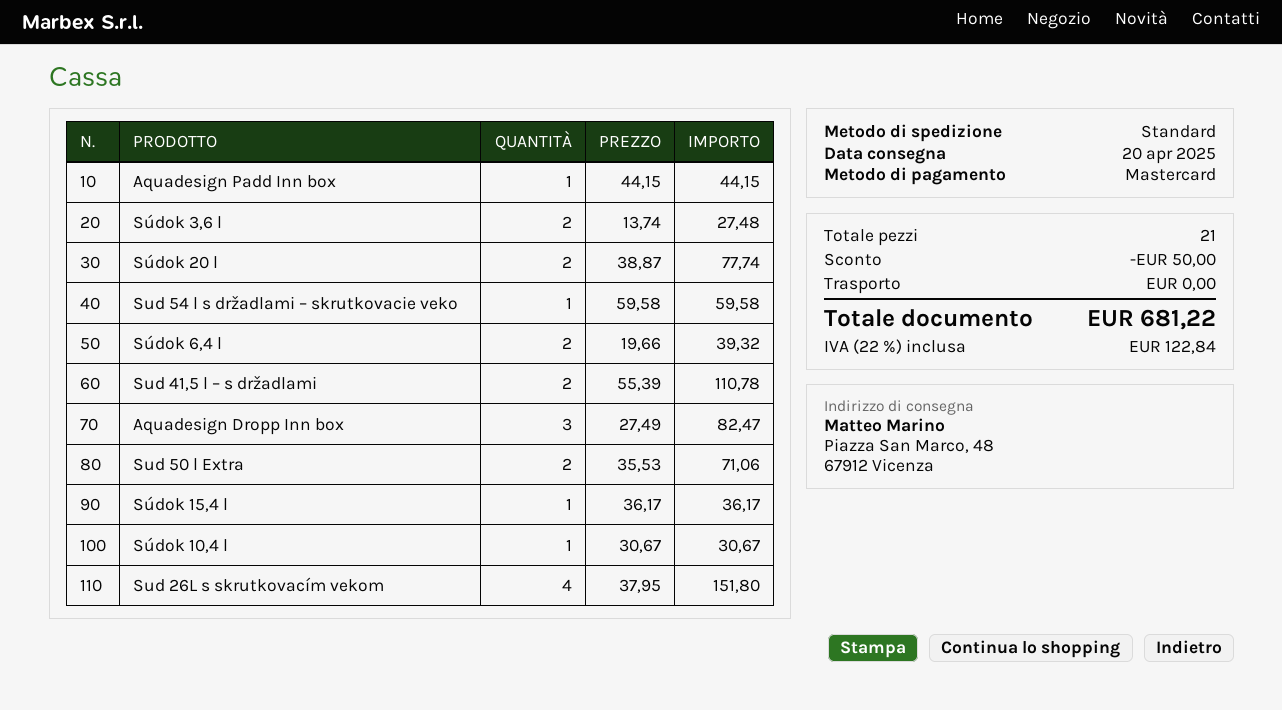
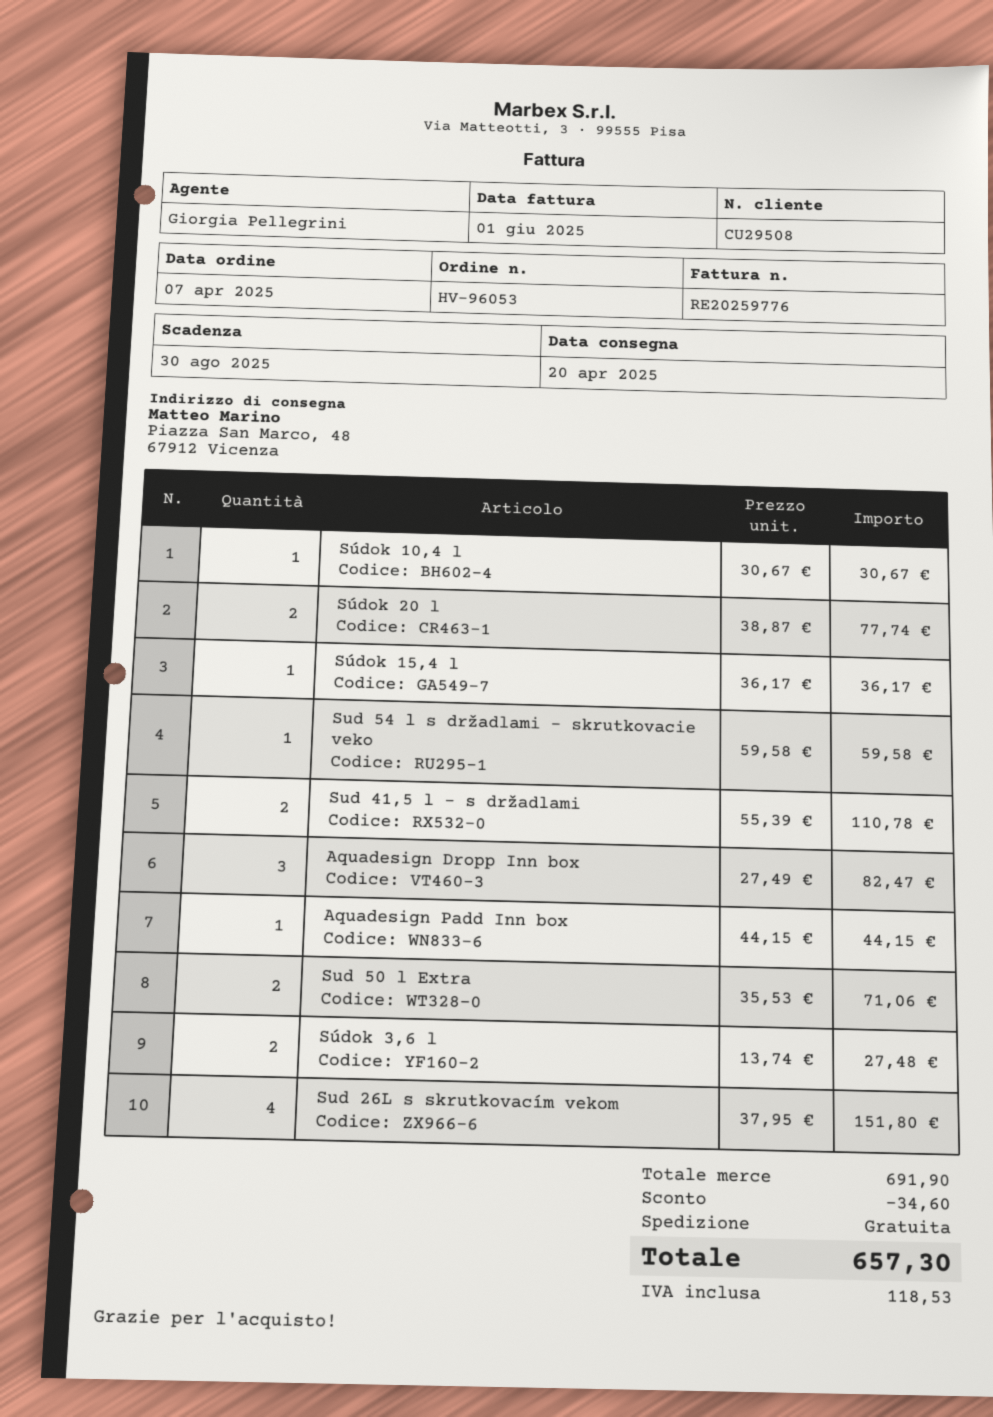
Súdok 6,4 l: 2 x 19.66 = 39.32 -> none
discount: 50.00 -> 34.60
tax: 122.84 -> 118.53
total: 681.22 -> 657.30

